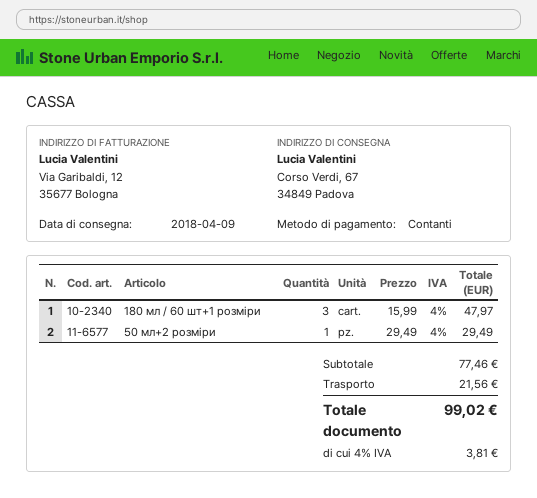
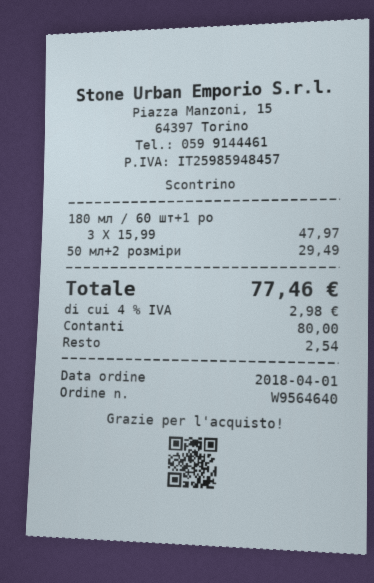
shipping: 21.56 -> none
tax: 4% = 3.81 -> 4% = 2.98
total: 99.02 -> 77.46

